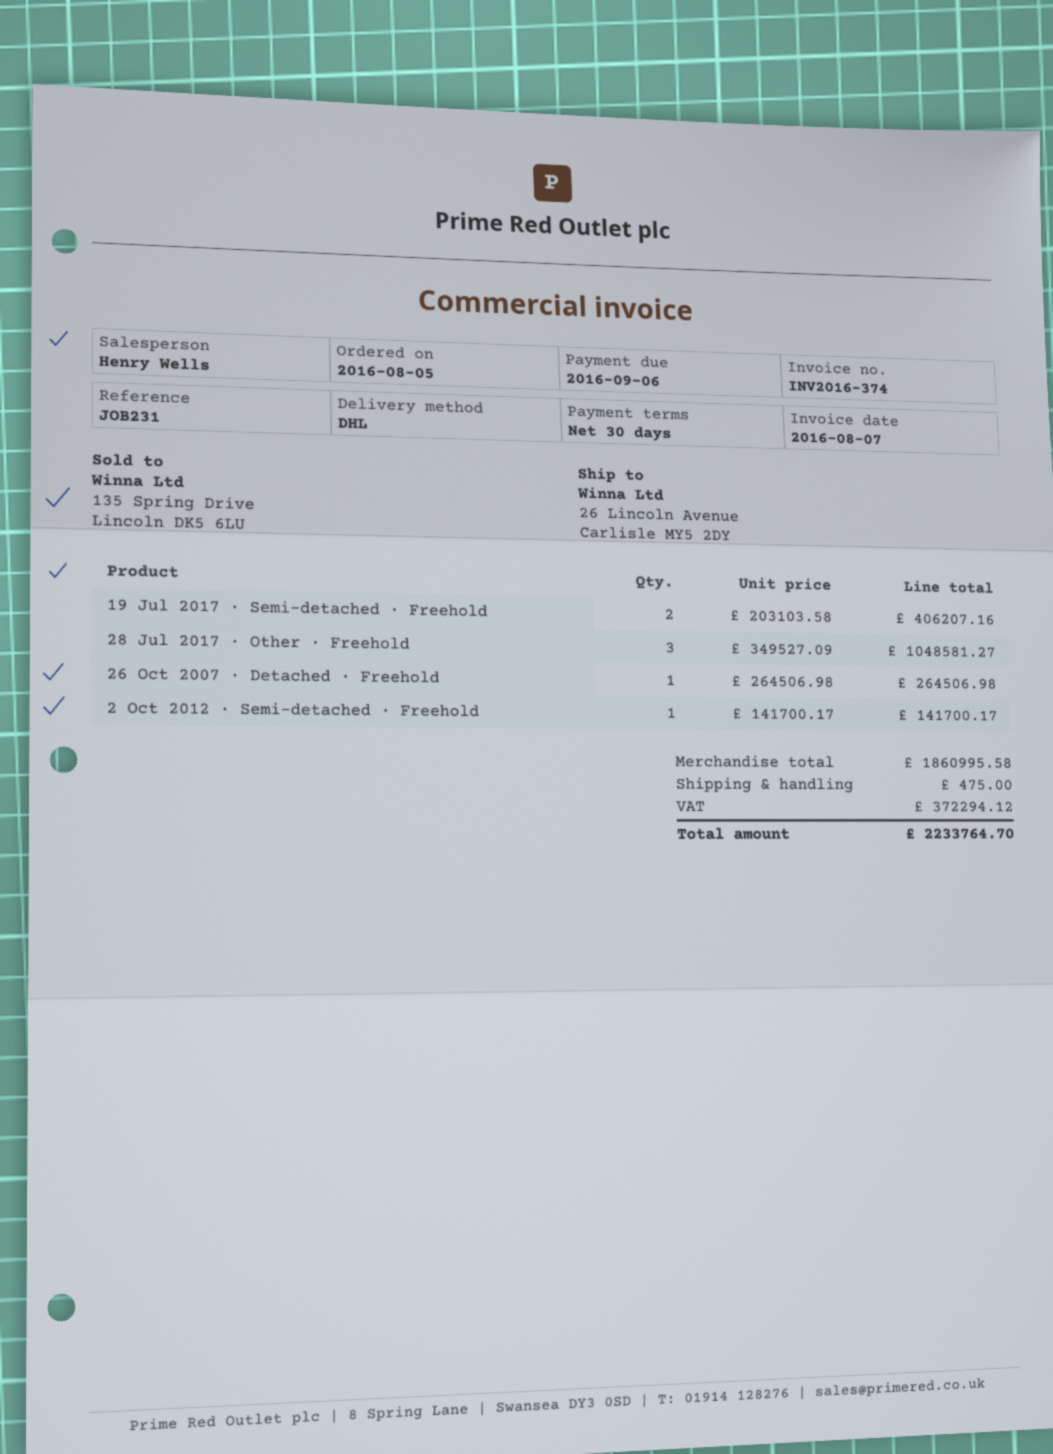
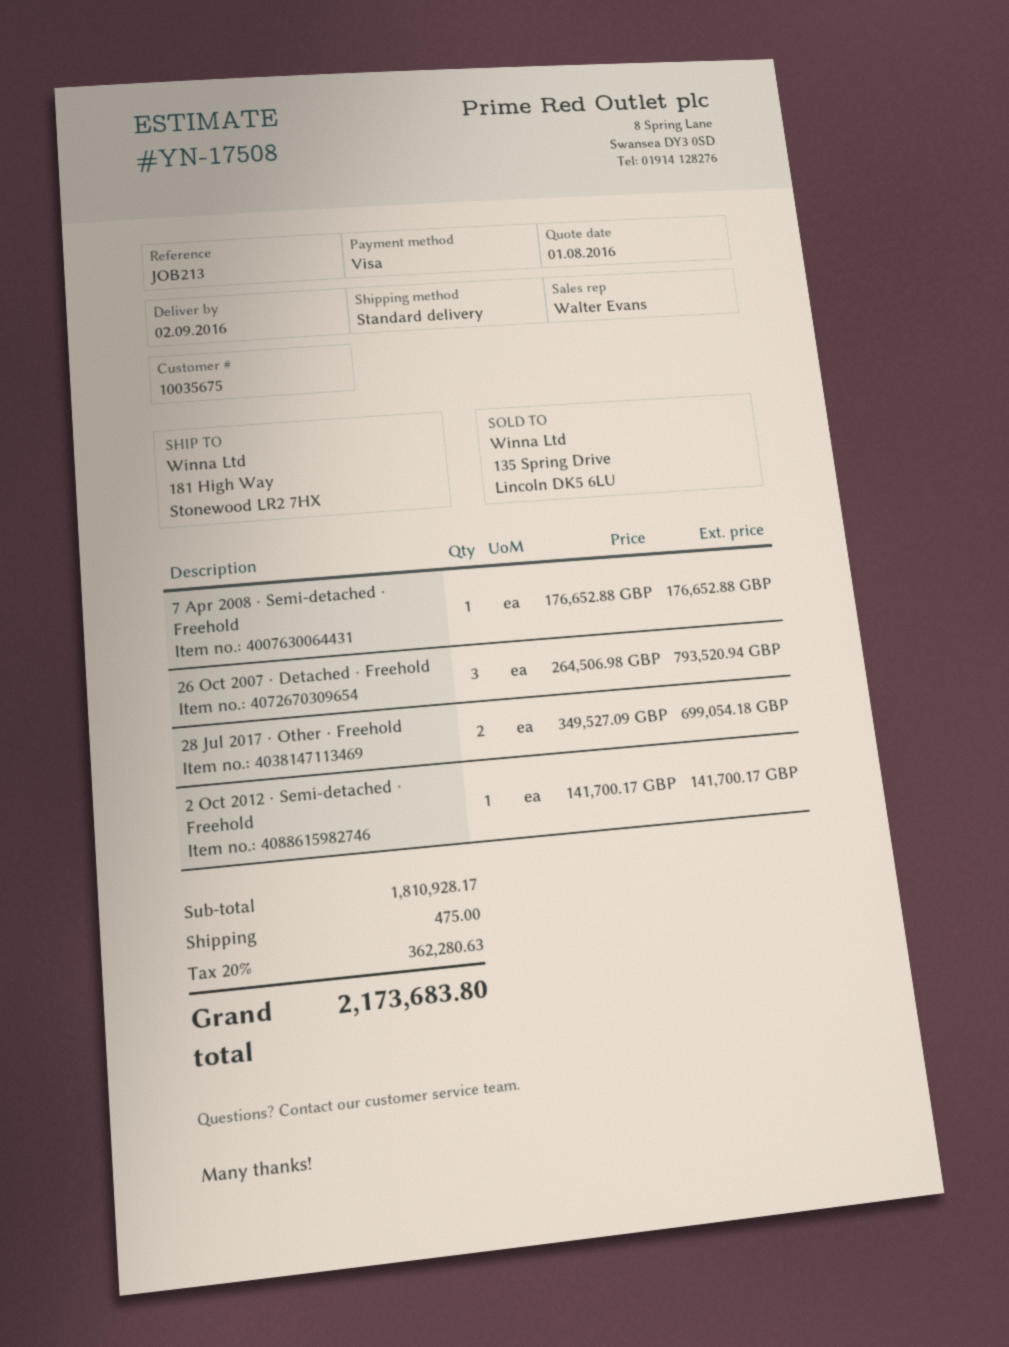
reference: JOB231 -> JOB213
sales rep: Henry Wells -> Walter Evans
shipping method: DHL -> standard
ship to: 26 Lincoln Avenue, Carlisle MY5 2DY -> 181 High Way, Stonewood LR2 7HX
19 Jul 2017 · Semi-detached · Freehold: 2 x 203103.58 = 406207.16 -> none
28 Jul 2017 · Other · Freehold: 3 x 349527.09 = 1048581.27 -> 2 x 349527.09 = 699054.18
26 Oct 2007 · Detached · Freehold: 1 x 264506.98 = 264506.98 -> 3 x 264506.98 = 793520.94
7 Apr 2008 · Semi-detached · Freehold: none -> 1 x 176652.88 = 176652.88
subtotal: 1860995.58 -> 1810928.17
tax: 372294.12 -> 362280.63
total: 2233764.70 -> 2173683.80

